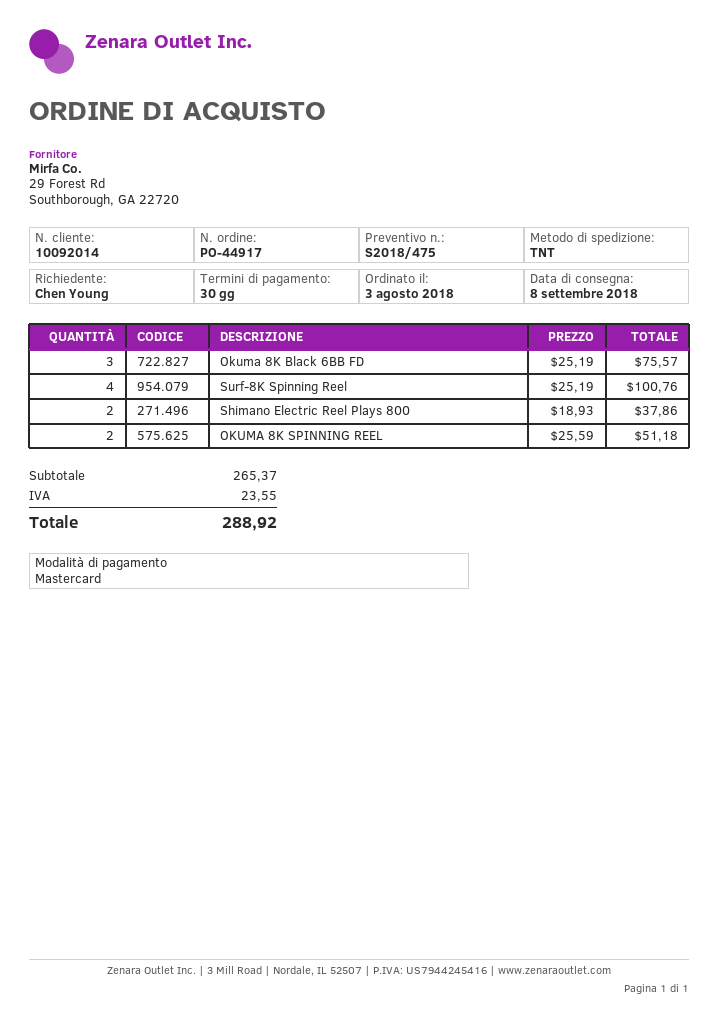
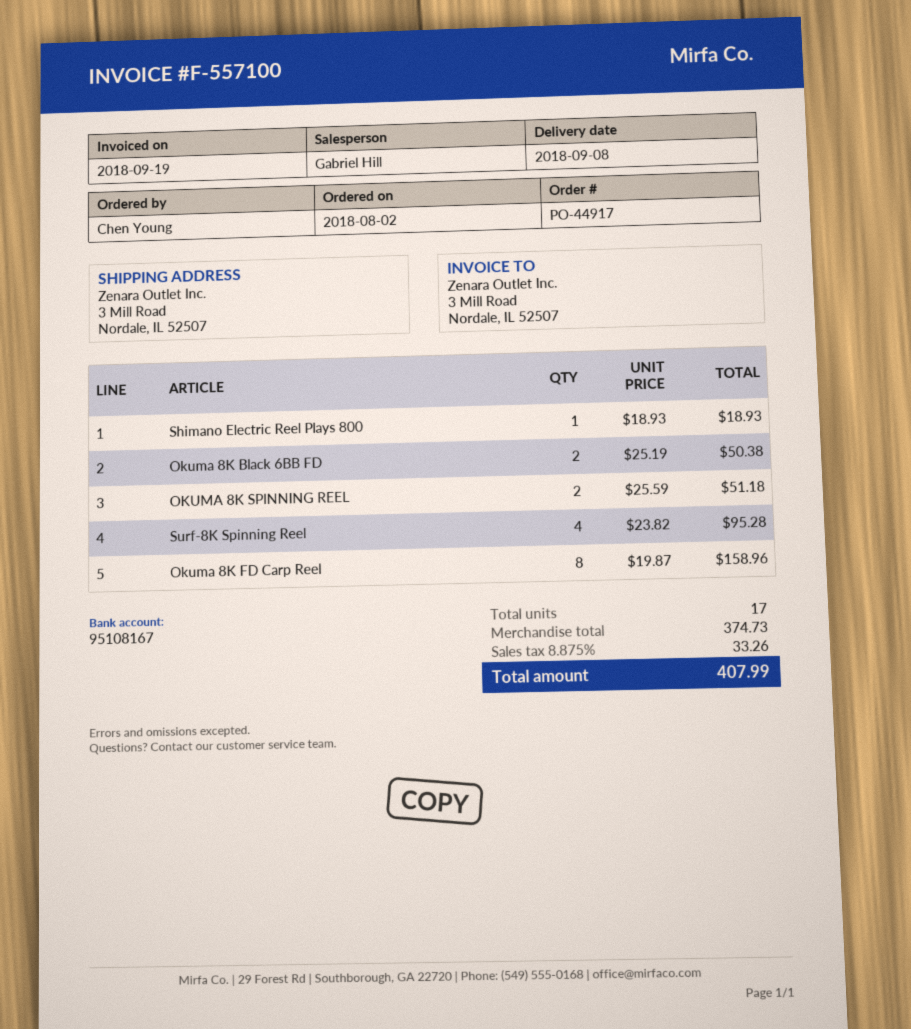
order date: 2018-08-03 -> 2018-08-02
Okuma 8K Black 6BB FD: 3 x 25.19 = 75.57 -> 2 x 25.19 = 50.38
Surf-8K Spinning Reel: 4 x 25.19 = 100.76 -> 4 x 23.82 = 95.28
Shimano Electric Reel Plays 800: 2 x 18.93 = 37.86 -> 1 x 18.93 = 18.93
Okuma 8K FD Carp Reel: none -> 8 x 19.87 = 158.96
subtotal: 265.37 -> 374.73
tax: 23.55 -> 33.26
total: 288.92 -> 407.99

